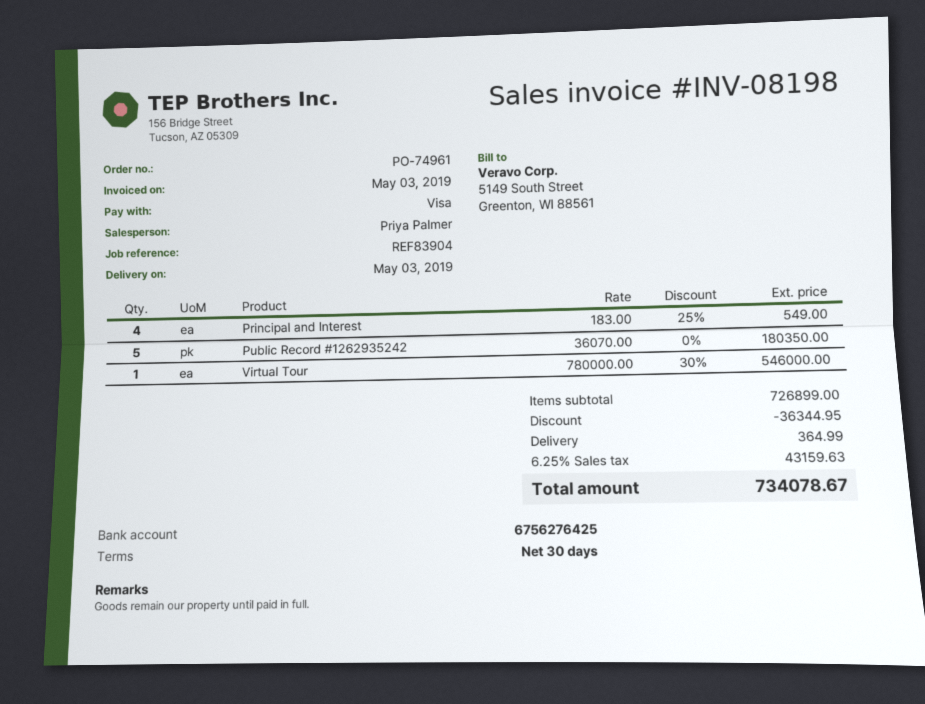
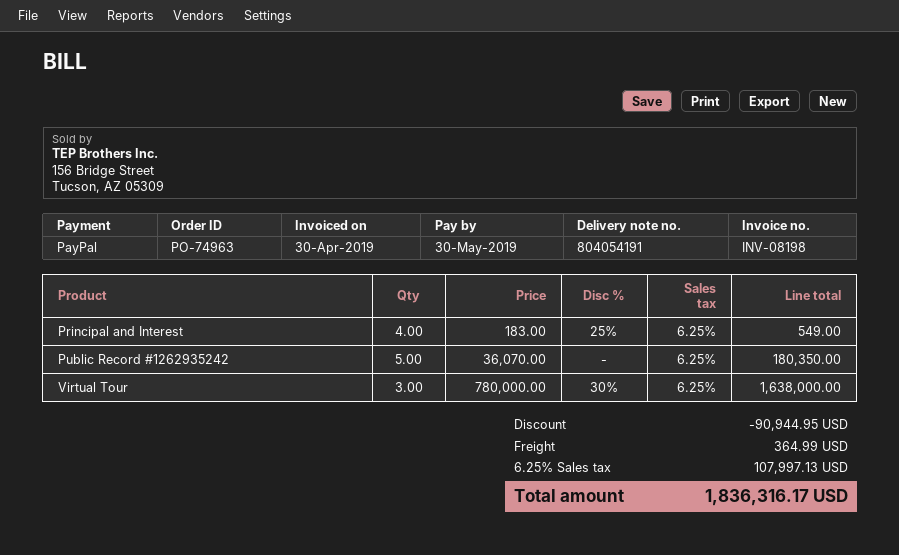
order number: PO-74961 -> PO-74963
invoice date: 2019-05-03 -> 2019-04-30
payment method: Visa -> PayPal
Virtual Tour: 1 x 780000.00 - 30% = 546000.00 -> 3 x 780000.00 - 30% = 1638000.00
discount: 36344.95 -> 90944.95
tax: 6.25% = 43159.63 -> 6.25% = 107997.13
total: 734078.67 -> 1836316.17

